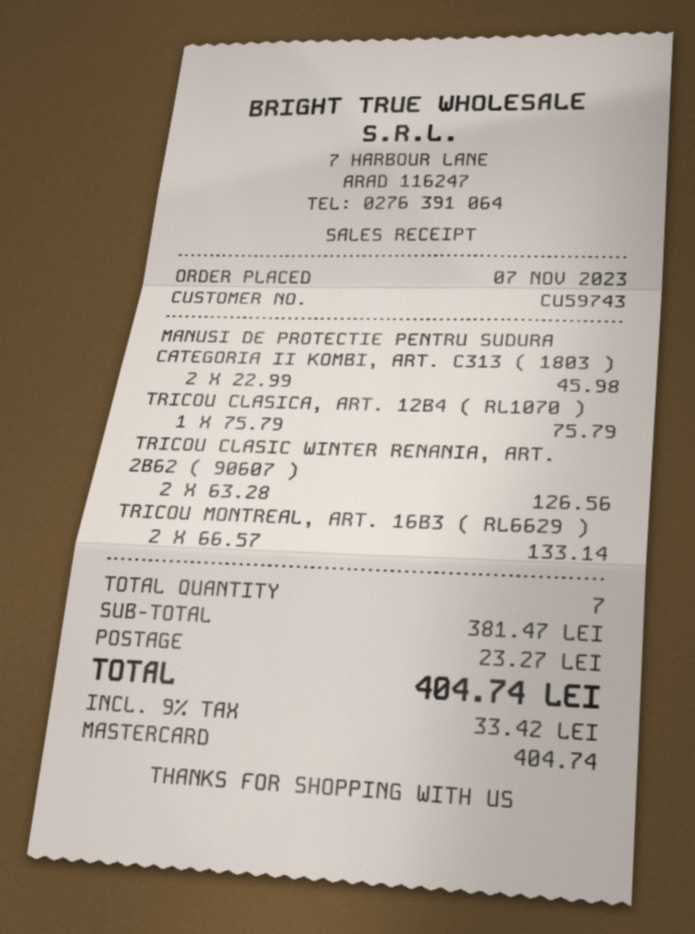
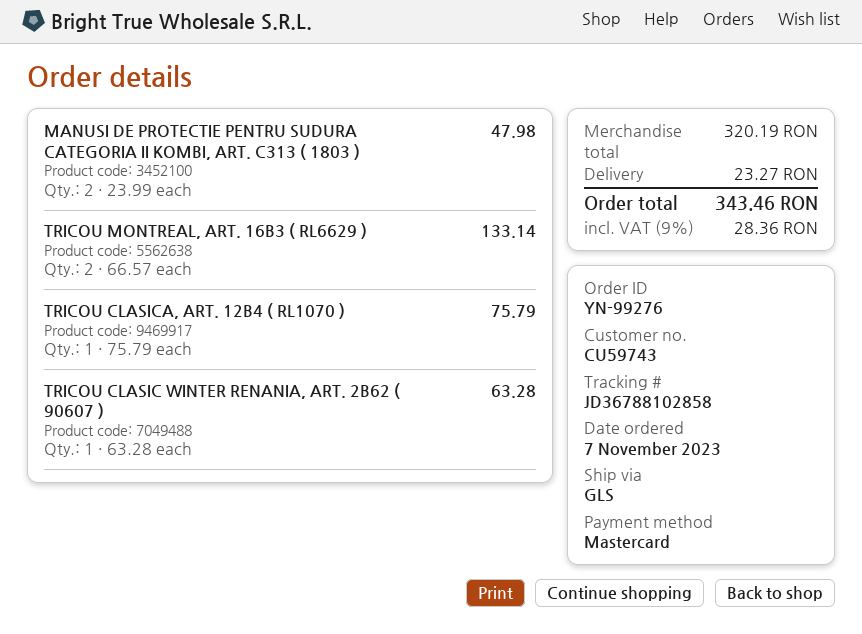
MANUSI DE PROTECTIE PENTRU SUDURA CATEGORIA II KOMBI, ART. C313 ( 1803 ): 2 x 22.99 = 45.98 -> 2 x 23.99 = 47.98
TRICOU CLASIC WINTER RENANIA, ART. 2B62 ( 90607 ): 2 x 63.28 = 126.56 -> 1 x 63.28 = 63.28
subtotal: 381.47 -> 320.19
tax: 9% = 33.42 -> 9% = 28.36
total: 404.74 -> 343.46

